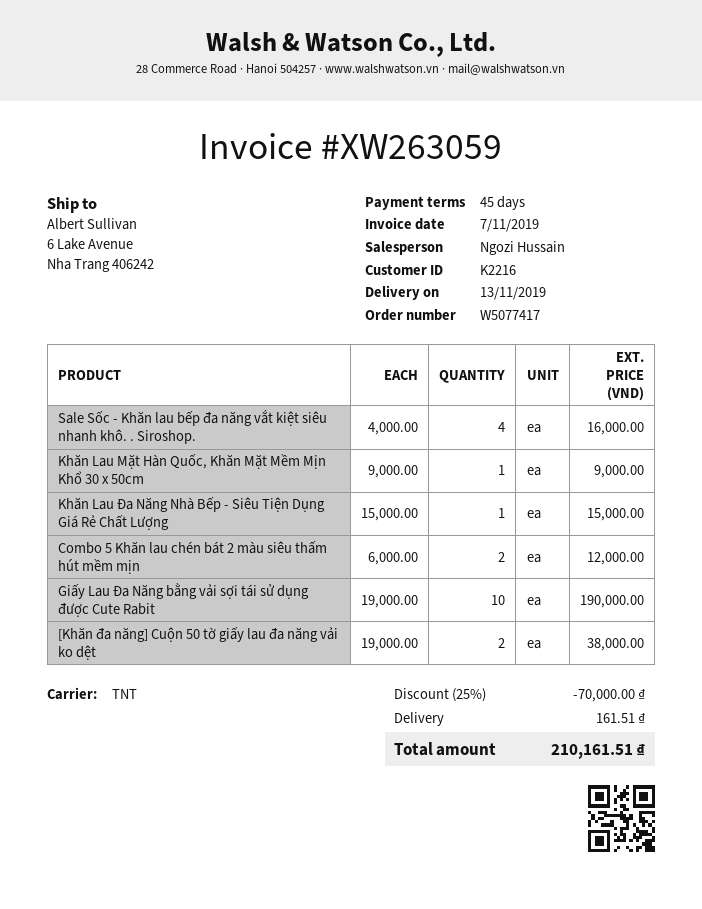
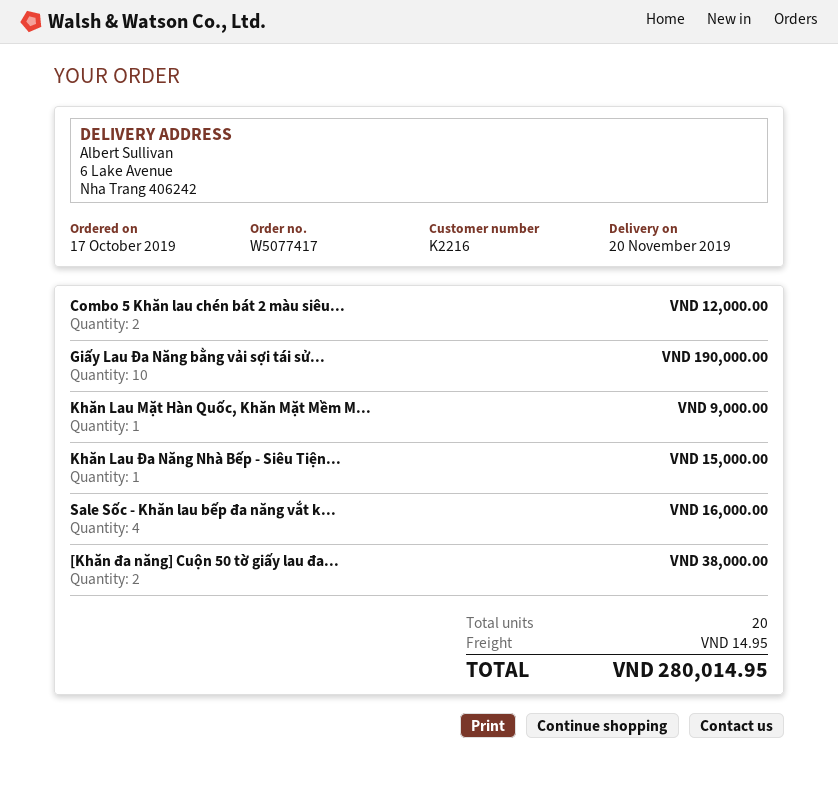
delivery date: 2019-11-13 -> 2019-11-20
discount: 25% = 70000.00 -> none
shipping: 161.51 -> 14.95
total: 210161.51 -> 280014.95

